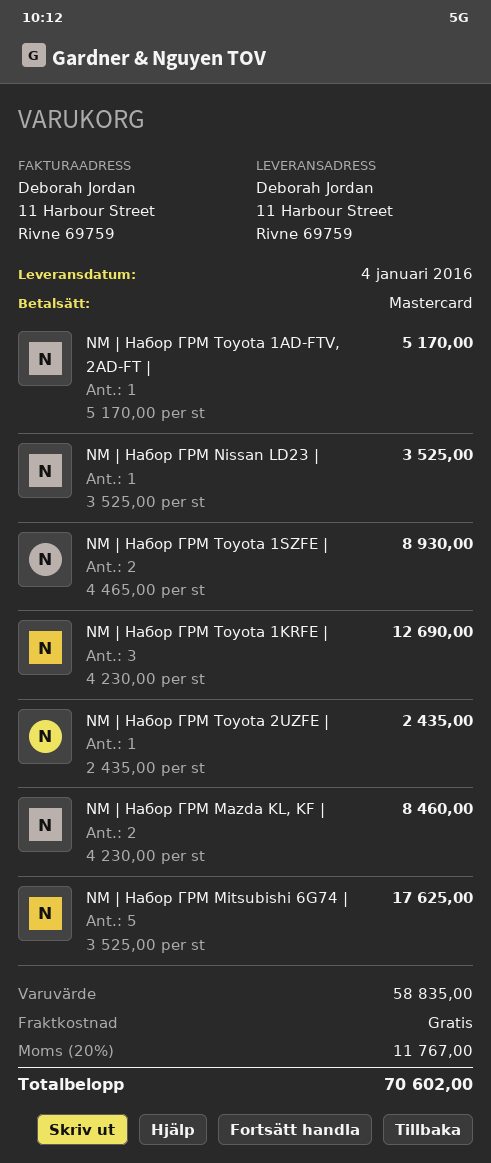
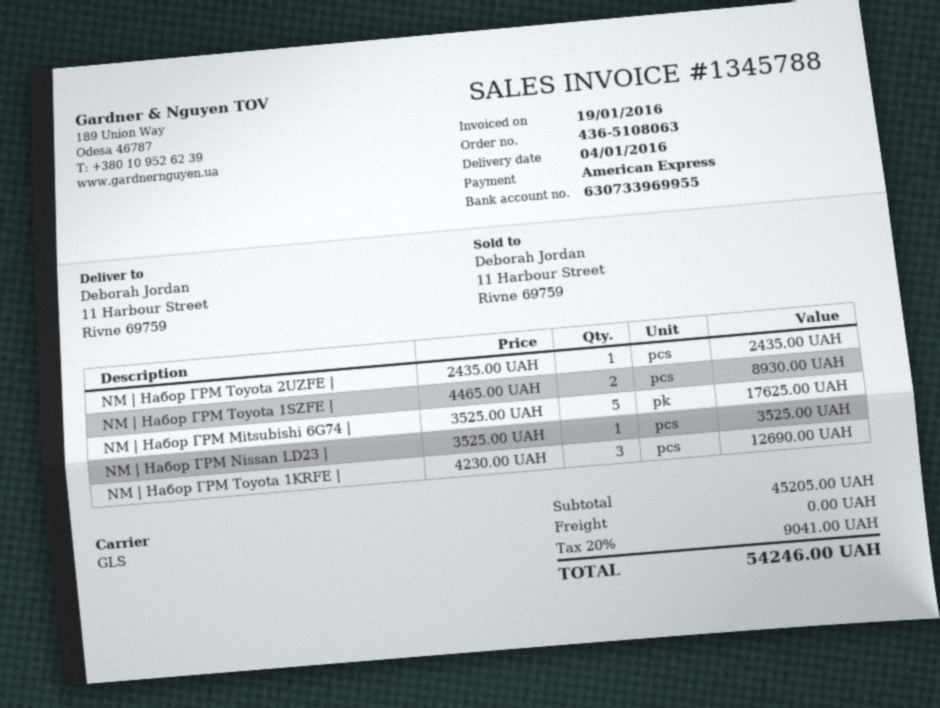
payment method: Mastercard -> American Express
NM | Набор ГРМ Toyota 1AD-FTV, 2AD-FT |: 1 x 5170.00 = 5170.00 -> none
NM | Набор ГРМ Mazda KL, KF |: 2 x 4230.00 = 8460.00 -> none
subtotal: 58835.00 -> 45205.00
tax: 20% = 11767.00 -> 20% = 9041.00
total: 70602.00 -> 54246.00

